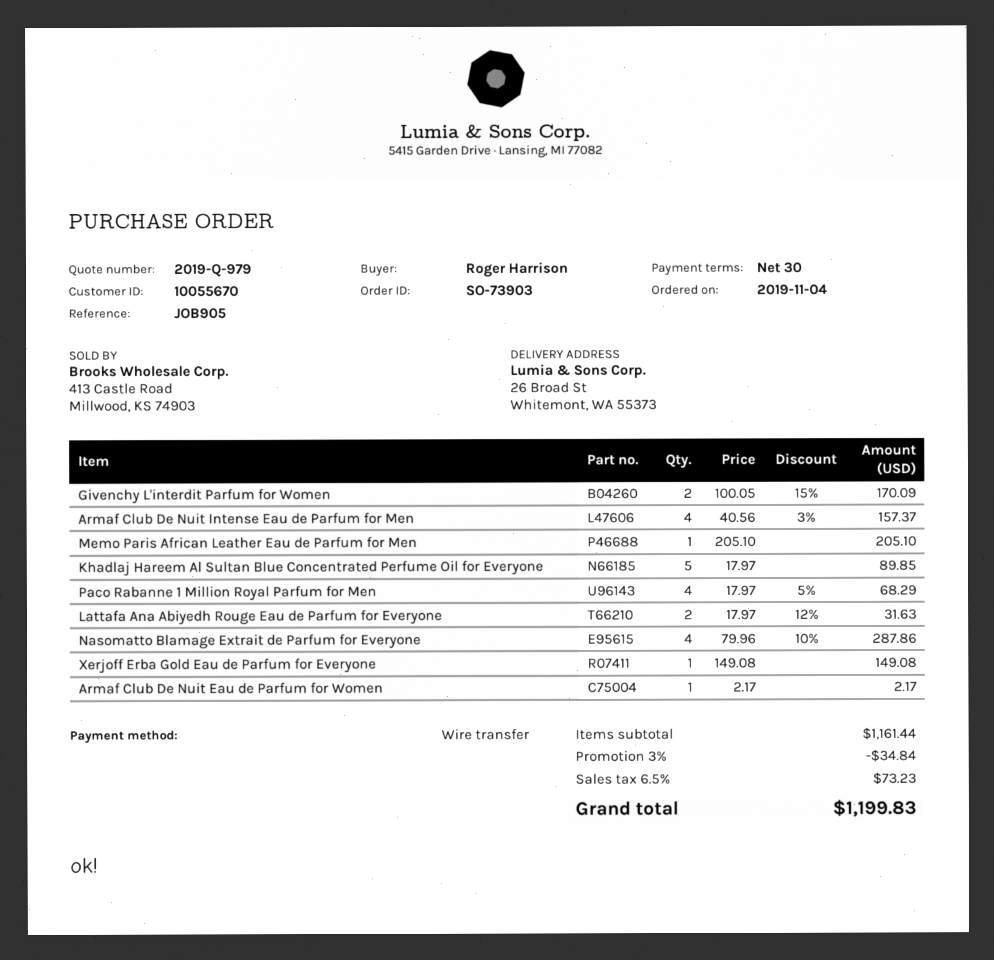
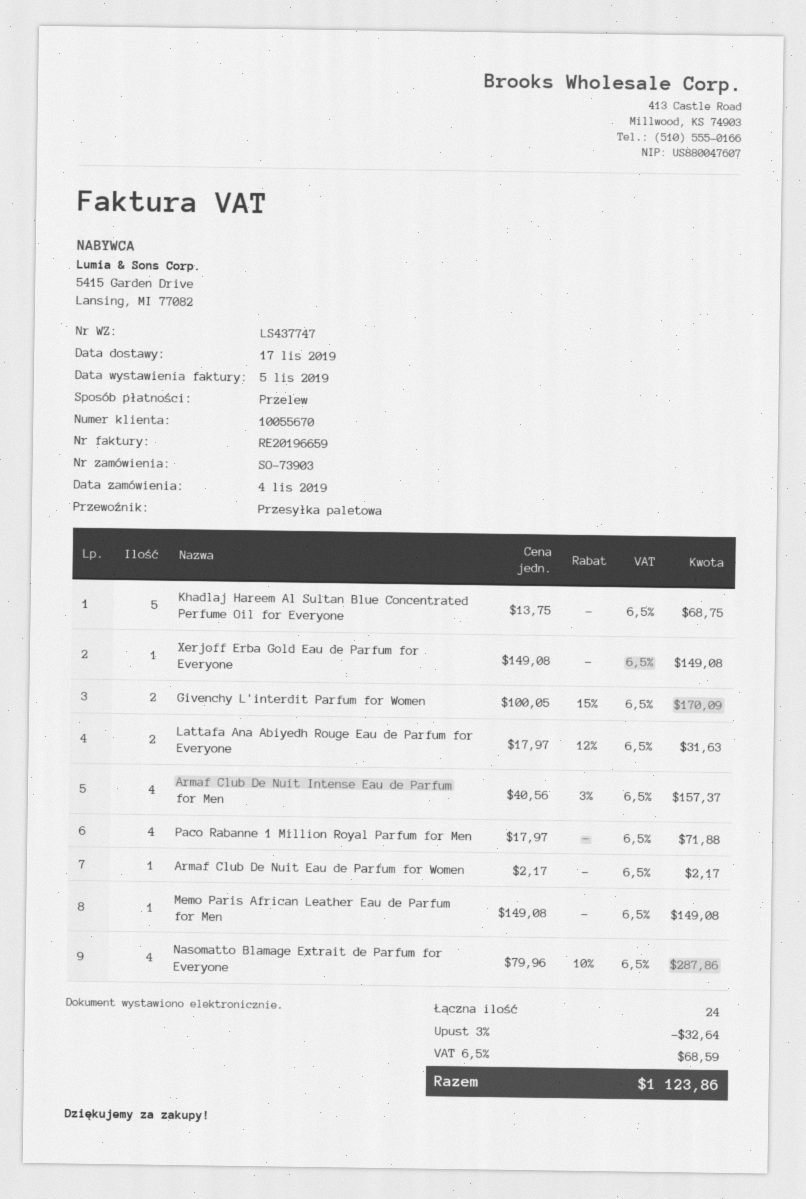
Memo Paris African Leather Eau de Parfum for Men: 1 x 205.10 = 205.10 -> 1 x 149.08 = 149.08
Khadlaj Hareem Al Sultan Blue Concentrated Perfume Oil for Everyone: 5 x 17.97 = 89.85 -> 5 x 13.75 = 68.75
Paco Rabanne 1 Million Royal Parfum for Men: 4 x 17.97 - 5% = 68.29 -> 4 x 17.97 = 71.88
discount: 3% = 34.84 -> 3% = 32.64
tax: 6.5% = 73.23 -> 6.5% = 68.59
total: 1199.83 -> 1123.86

